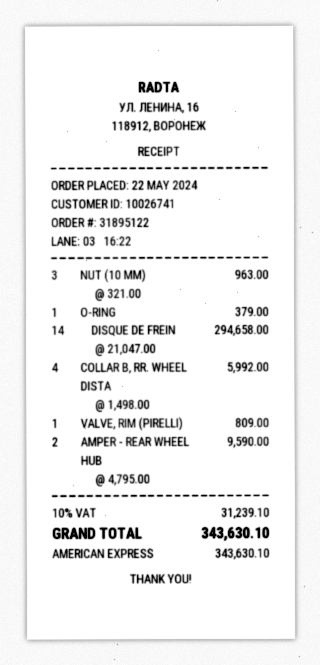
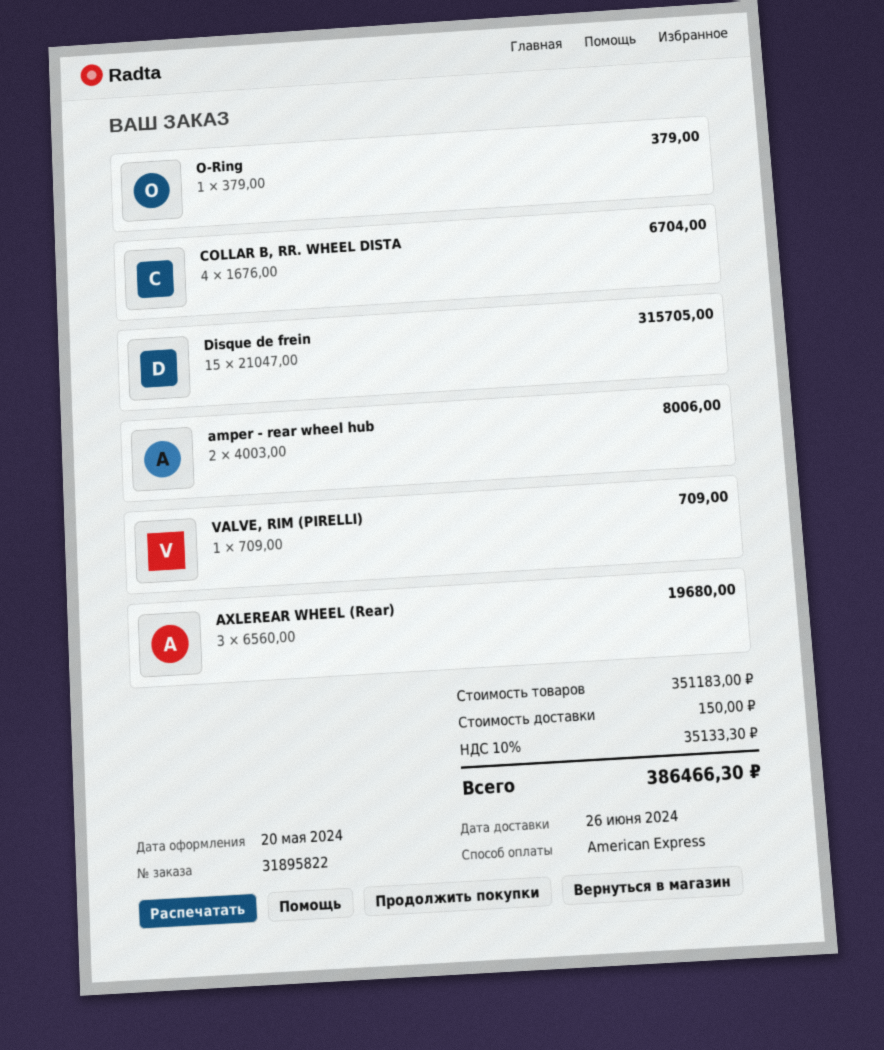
order number: 31895122 -> 31895822
order date: 2024-05-22 -> 2024-05-20
NUT (10 MM): 3 x 321.00 = 963.00 -> none
DISQUE DE FREIN: 14 x 21047.00 = 294658.00 -> 15 x 21047.00 = 315705.00
COLLAR B, RR. WHEEL DISTA: 4 x 1498.00 = 5992.00 -> 4 x 1676.00 = 6704.00
VALVE, RIM (PIRELLI): 1 x 809.00 = 809.00 -> 1 x 709.00 = 709.00
AMPER - REAR WHEEL HUB: 2 x 4795.00 = 9590.00 -> 2 x 4003.00 = 8006.00
AXLEREAR WHEEL (Rear): none -> 3 x 6560.00 = 19680.00
shipping: none -> 150.00
tax: 10% = 31239.10 -> 10% = 35133.30
total: 343630.10 -> 386466.30

